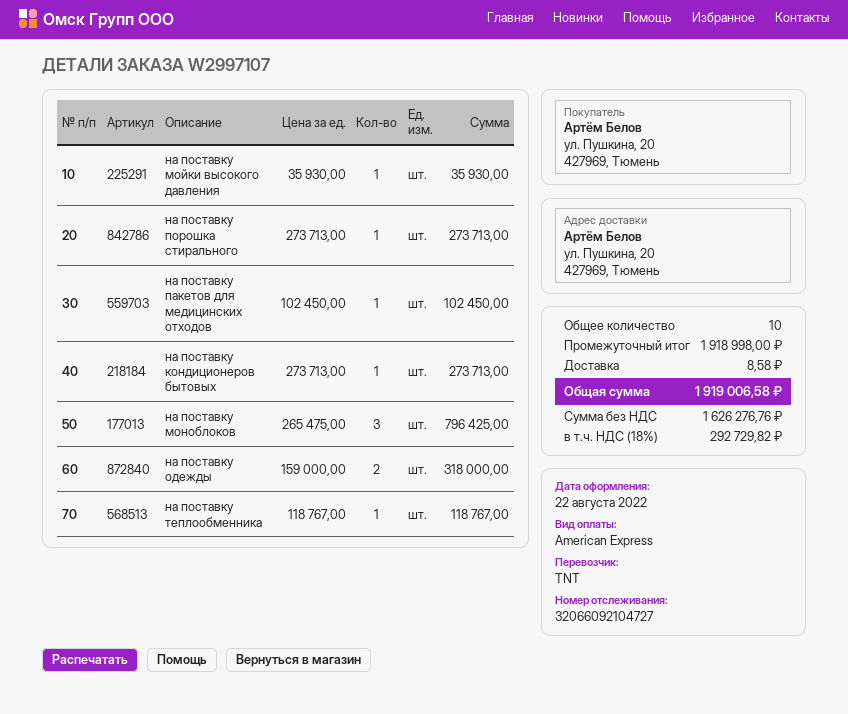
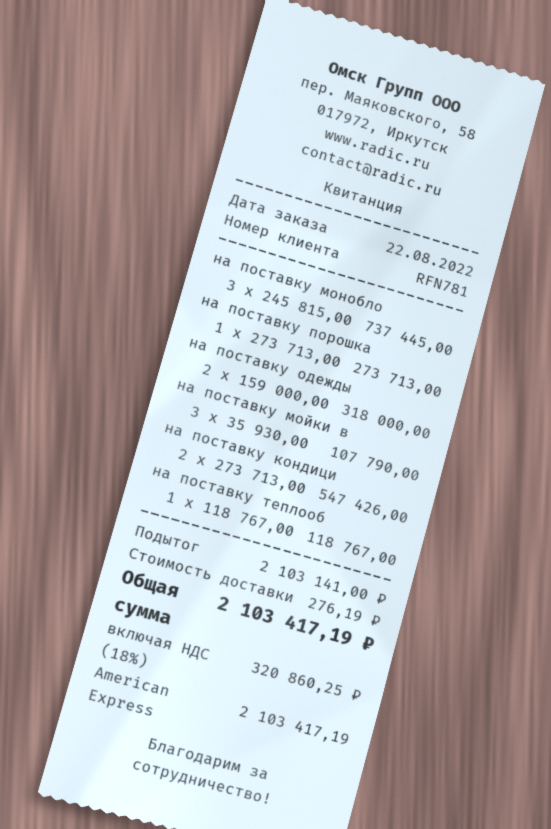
на поставку мойки высокого давления: 1 x 35930.00 = 35930.00 -> 3 x 35930.00 = 107790.00
на поставку пакетов для медицинских отходов: 1 x 102450.00 = 102450.00 -> none
на поставку кондиционеров бытовых: 1 x 273713.00 = 273713.00 -> 2 x 273713.00 = 547426.00
на поставку моноблоков: 3 x 265475.00 = 796425.00 -> 3 x 245815.00 = 737445.00
subtotal: 1918998.00 -> 2103141.00
shipping: 8.58 -> 276.19
tax: 18% = 292729.82 -> 18% = 320860.25
total: 1919006.58 -> 2103417.19

